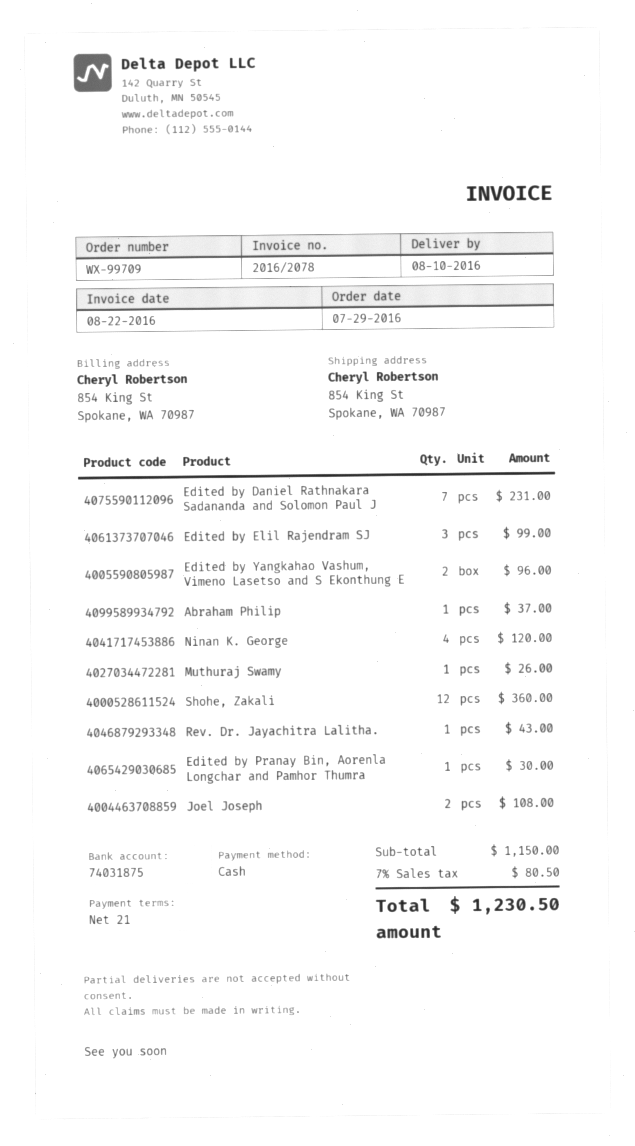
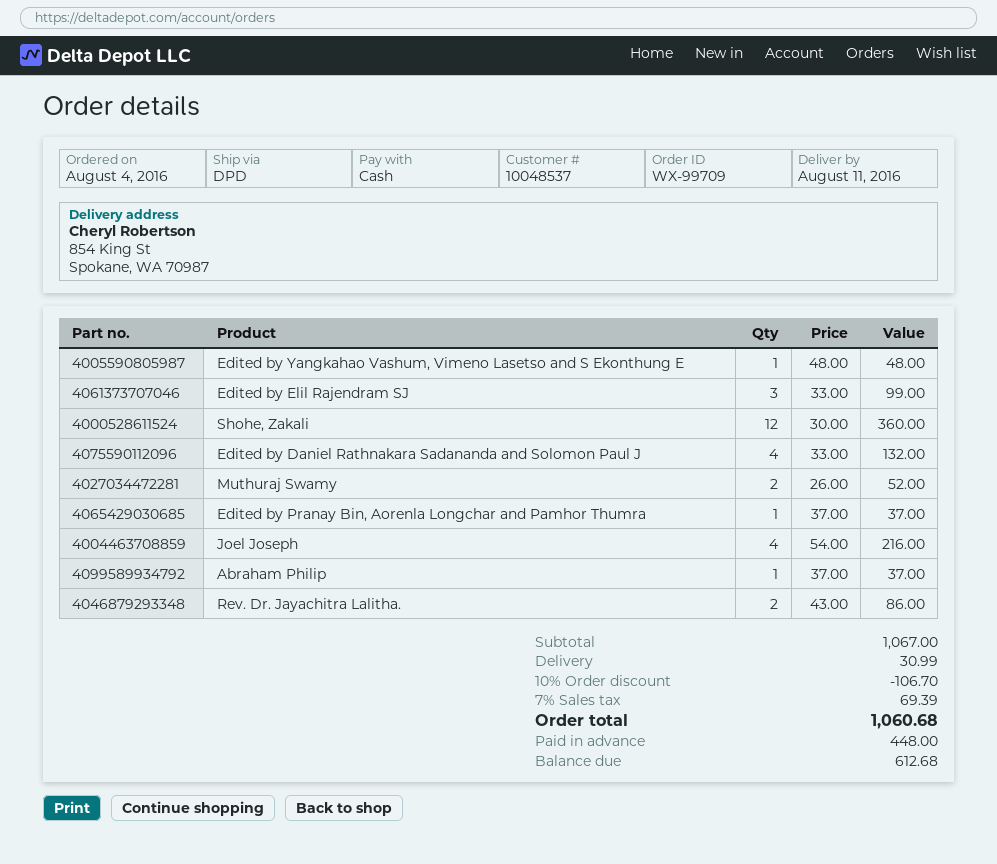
order date: 2016-07-29 -> 2016-08-04
delivery date: 2016-08-10 -> 2016-08-11
Edited by Daniel Rathnakara Sadananda and Solomon Paul J: 7 for 231.00 -> 4 for 132.00
Edited by Yangkahao Vashum, Vimeno Lasetso and S Ekonthung E: 2 for 96.00 -> 1 for 48.00
Ninan K. George: 4 for 120.00 -> none
Muthuraj Swamy: 1 for 26.00 -> 2 for 52.00
Rev. Dr. Jayachitra Lalitha.: 1 for 43.00 -> 2 for 86.00
Edited by Pranay Bin, Aorenla Longchar and Pamhor Thumra: 1 for 30.00 -> 1 for 37.00
Joel Joseph: 2 for 108.00 -> 4 for 216.00
subtotal: 1150.00 -> 1067.00
discount: none -> 10% = 106.70
shipping: none -> 30.99
tax: 7% = 80.50 -> 7% = 69.39
total: 1230.50 -> 1060.68

